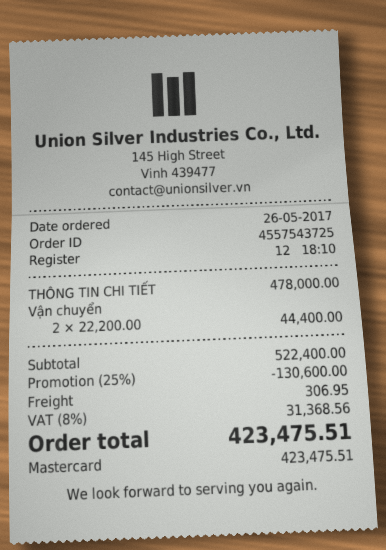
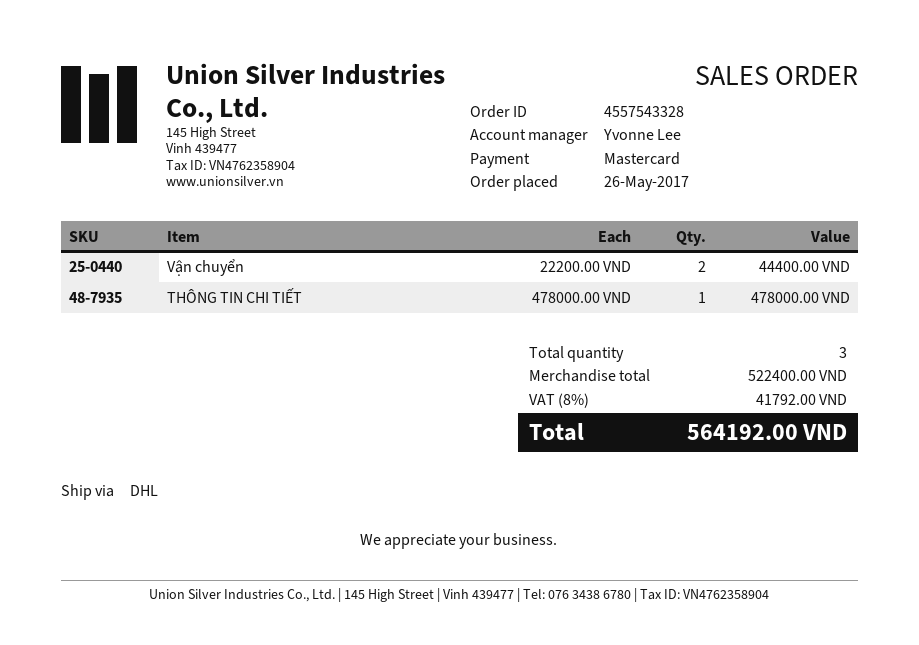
order number: 4557543725 -> 4557543328
discount: 25% = 130600.00 -> none
shipping: 306.95 -> none
tax: 8% = 31368.56 -> 8% = 41792.00
total: 423475.51 -> 564192.00

